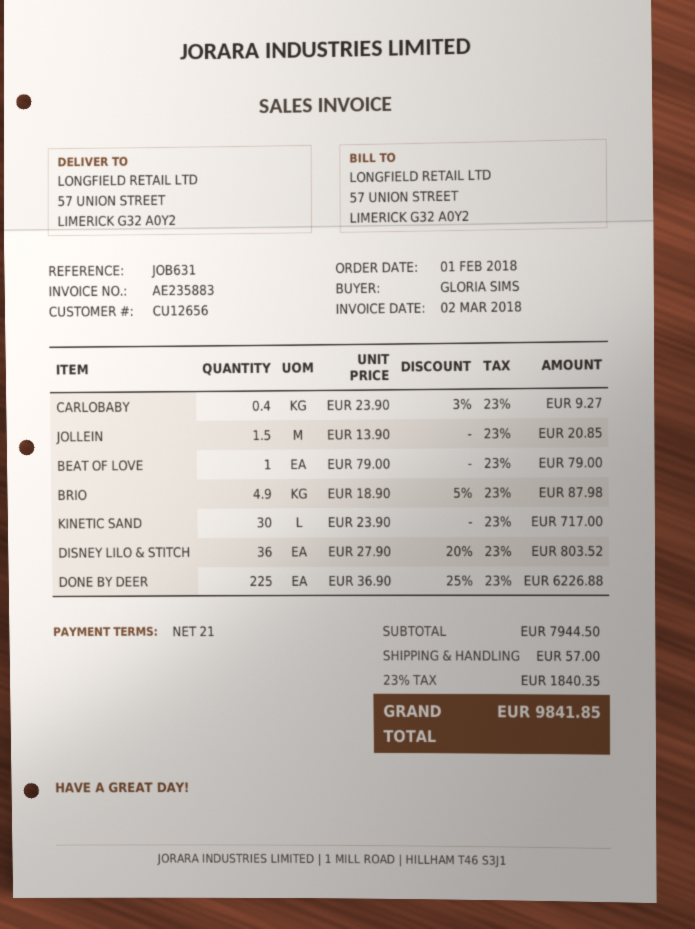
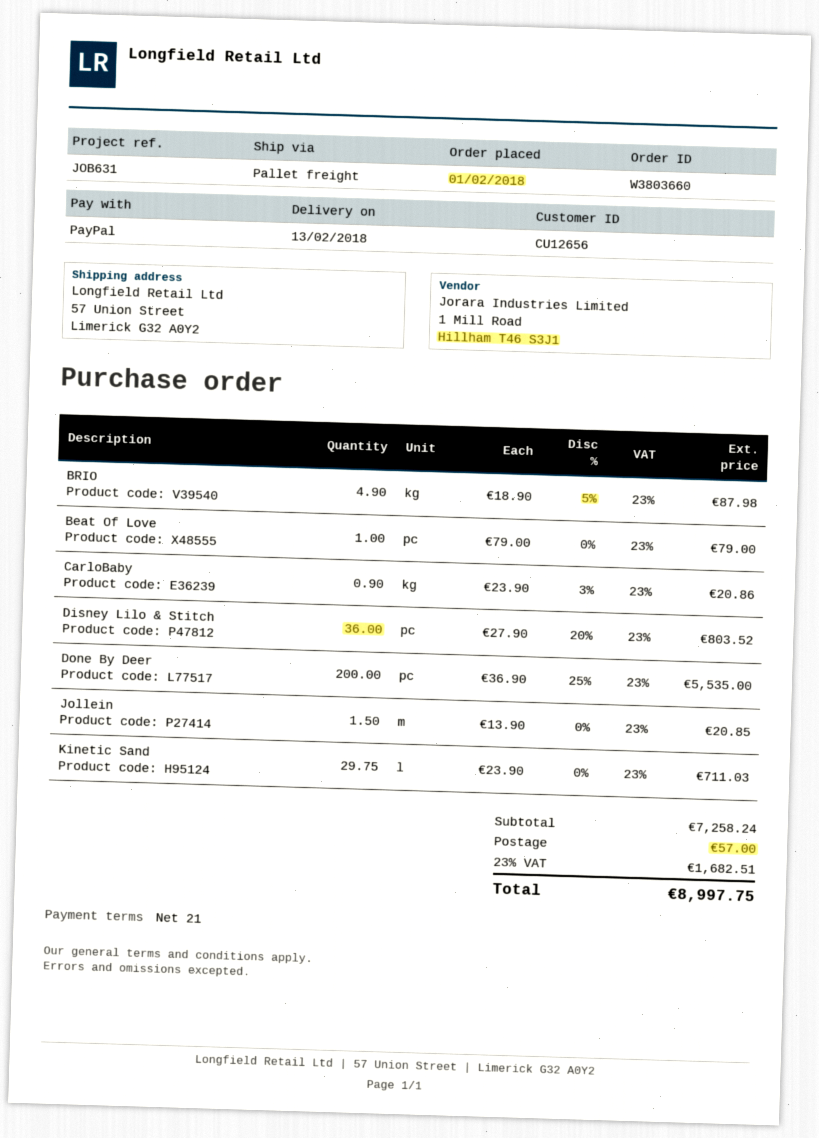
CARLOBABY: 0.4 x 23.90 - 3% = 9.27 -> 0.9 x 23.90 - 3% = 20.86
KINETIC SAND: 30 x 23.90 = 717.00 -> 29.75 x 23.90 = 711.03
DONE BY DEER: 225 x 36.90 - 25% = 6226.88 -> 200 x 36.90 - 25% = 5535.00
subtotal: 7944.50 -> 7258.24
tax: 23% = 1840.35 -> 23% = 1682.51
total: 9841.85 -> 8997.75

